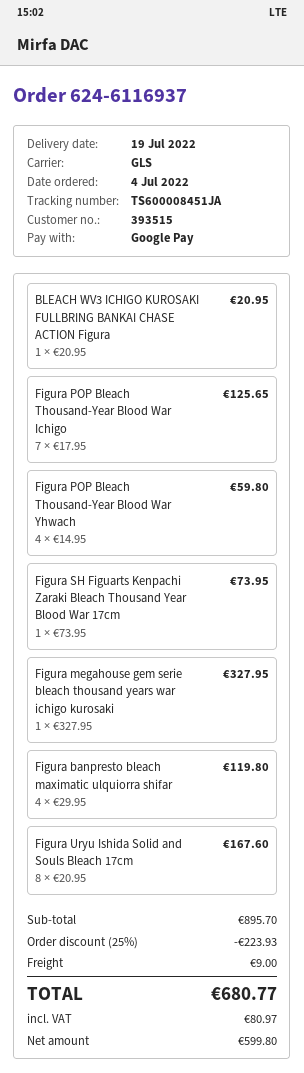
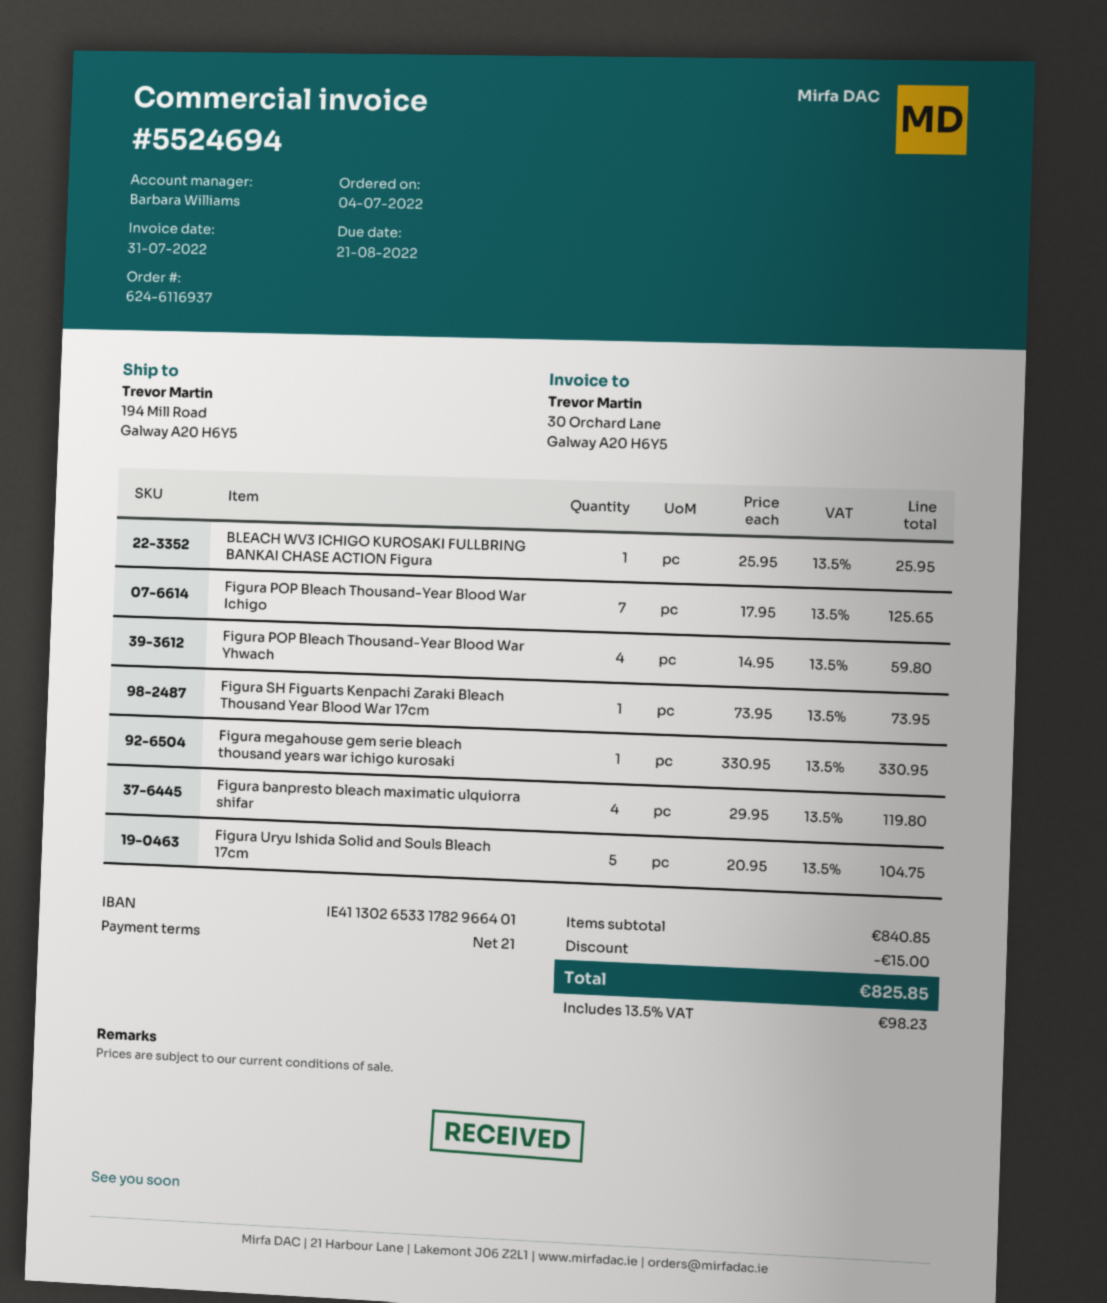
BLEACH WV3 ICHIGO KUROSAKI FULLBRING BANKAI CHASE ACTION Figura: 1 x 20.95 = 20.95 -> 1 x 25.95 = 25.95
Figura megahouse gem serie bleach thousand years war ichigo kurosaki: 1 x 327.95 = 327.95 -> 1 x 330.95 = 330.95
Figura Uryu Ishida Solid and Souls Bleach 17cm: 8 x 20.95 = 167.60 -> 5 x 20.95 = 104.75
subtotal: 895.70 -> 840.85
discount: 223.93 -> 15.00
shipping: 9.00 -> none
tax: 80.97 -> 98.23
total: 680.77 -> 825.85

